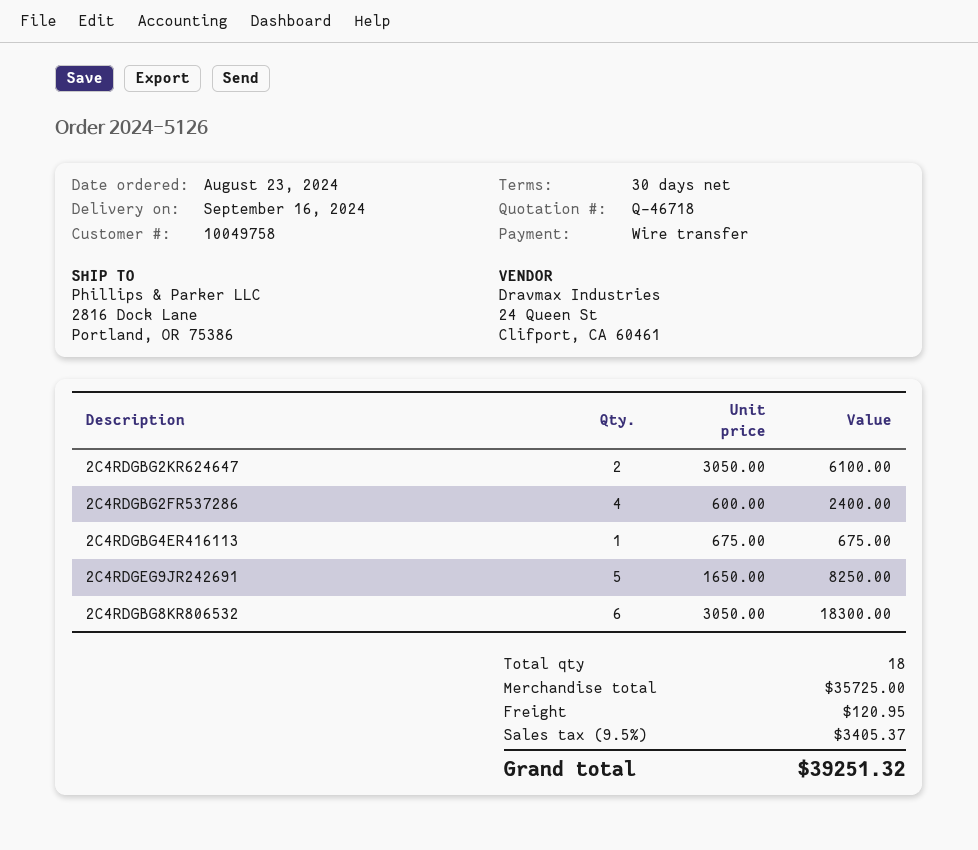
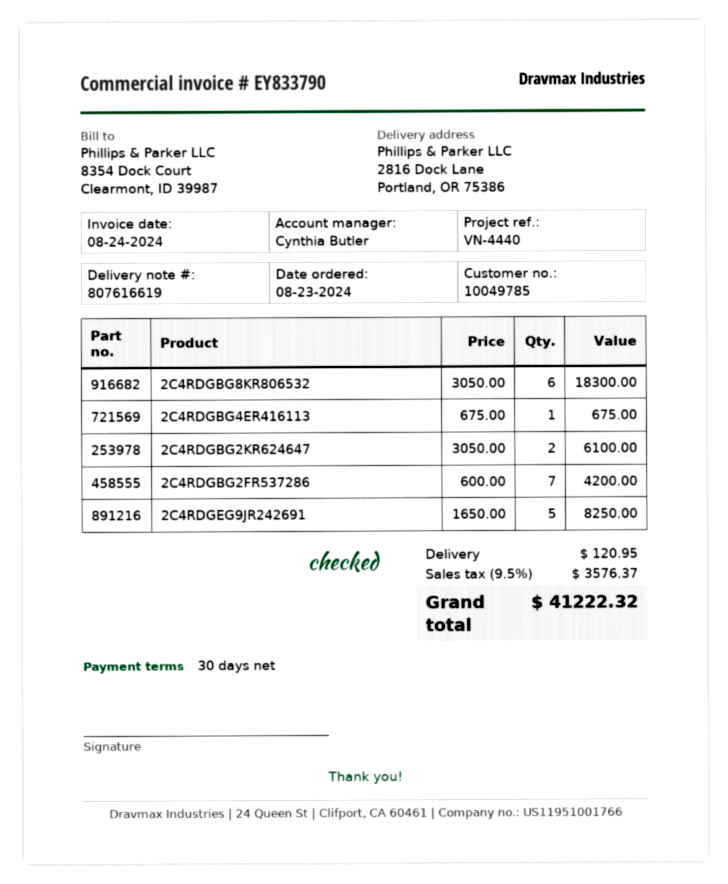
customer number: 10049758 -> 10049785
2C4RDGBG2FR537286: 4 x 600.00 = 2400.00 -> 7 x 600.00 = 4200.00
tax: 9.5% = 3405.37 -> 9.5% = 3576.37
total: 39251.32 -> 41222.32

